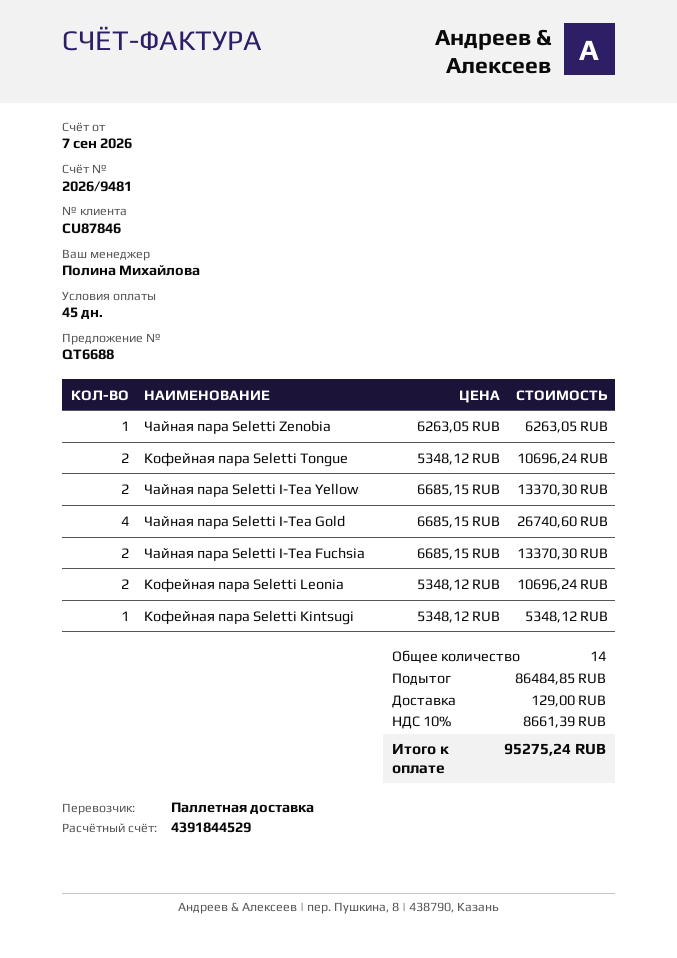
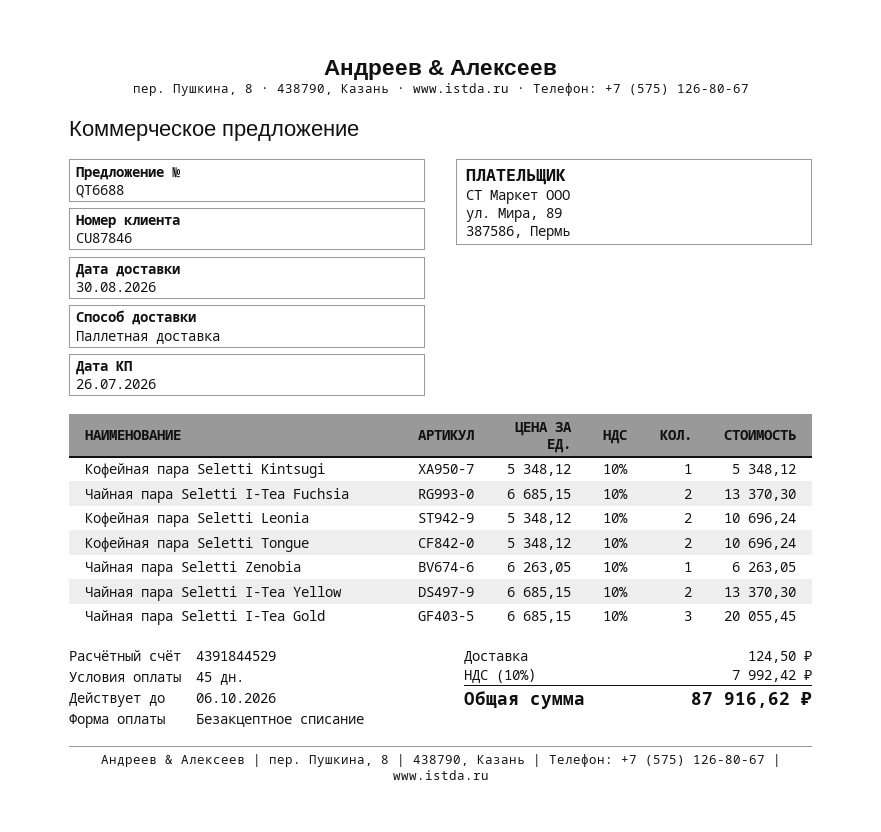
Чайная пара Seletti I-Tea Gold: 4 x 6685.15 = 26740.60 -> 3 x 6685.15 = 20055.45
shipping: 129.00 -> 124.50
tax: 10% = 8661.39 -> 10% = 7992.42
total: 95275.24 -> 87916.62

